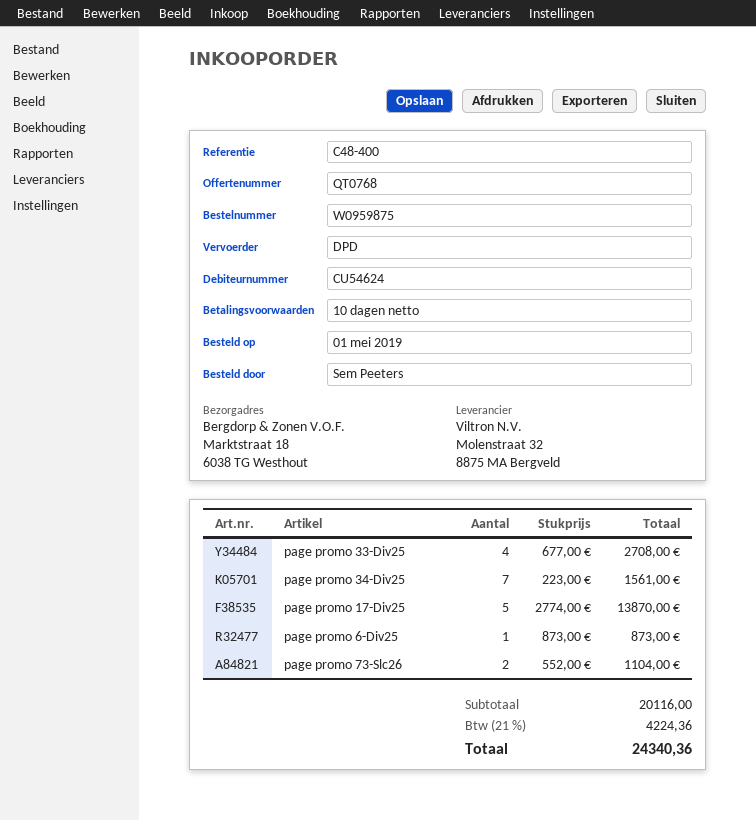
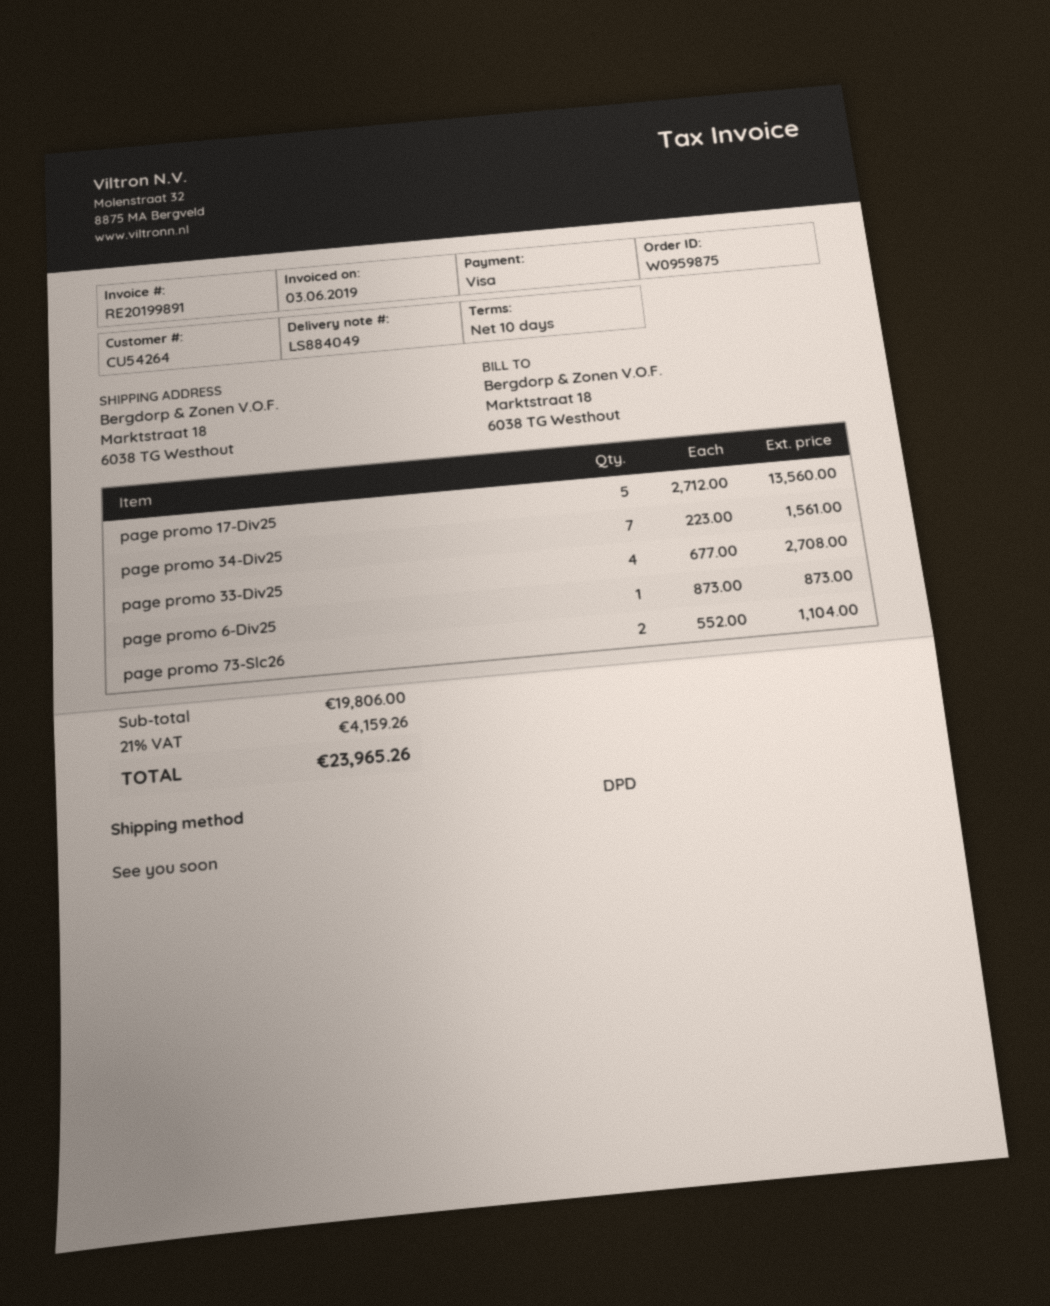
customer number: CU54624 -> CU54264
page promo 17-Div25: 5 x 2774.00 = 13870.00 -> 5 x 2712.00 = 13560.00
subtotal: 20116.00 -> 19806.00
tax: 21% = 4224.36 -> 21% = 4159.26
total: 24340.36 -> 23965.26

